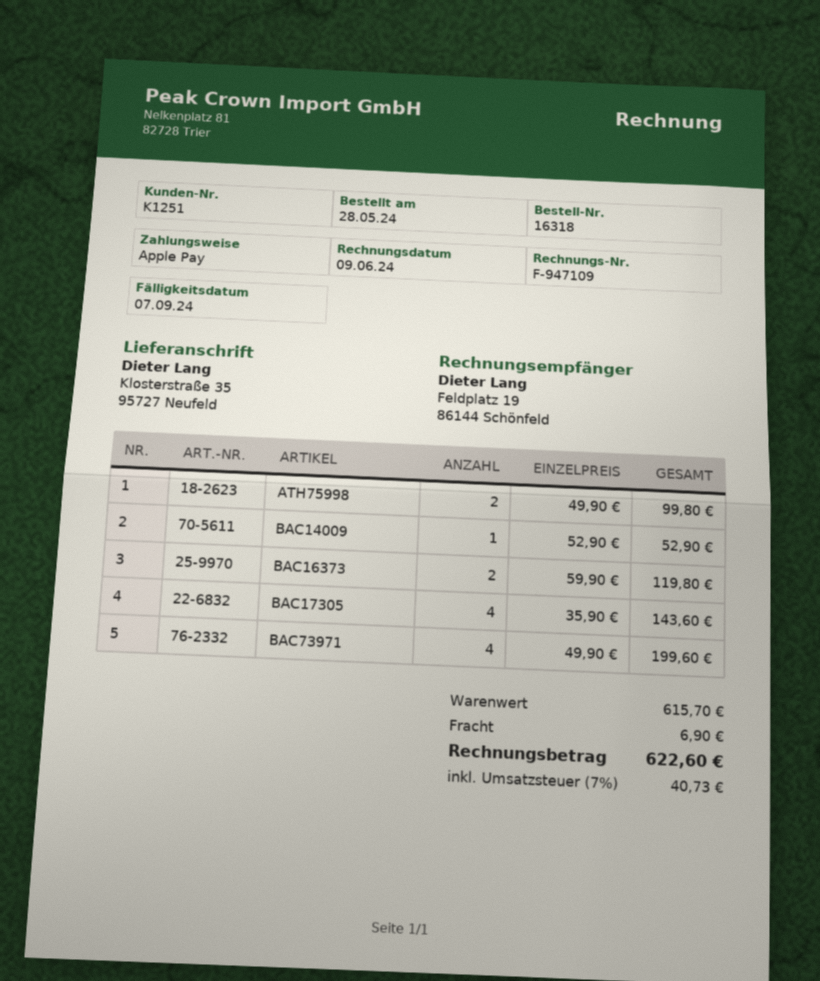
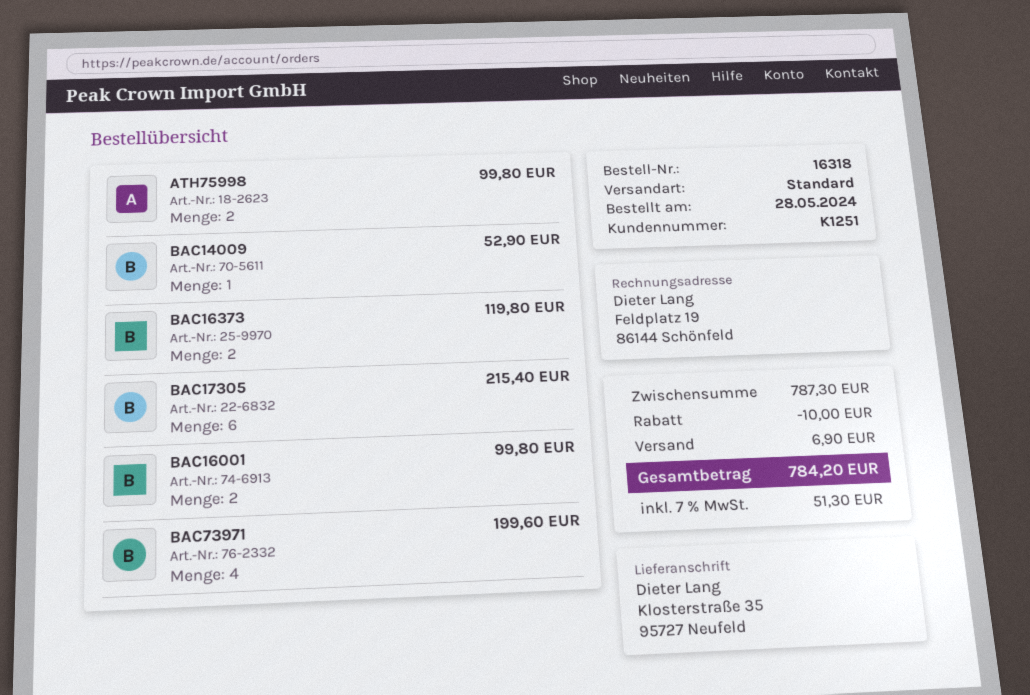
BAC17305: 4 for 143.60 -> 6 for 215.40
BAC16001: none -> 2 for 99.80
subtotal: 615.70 -> 787.30
discount: none -> 10.00
tax: 7% = 40.73 -> 7% = 51.30
total: 622.60 -> 784.20

